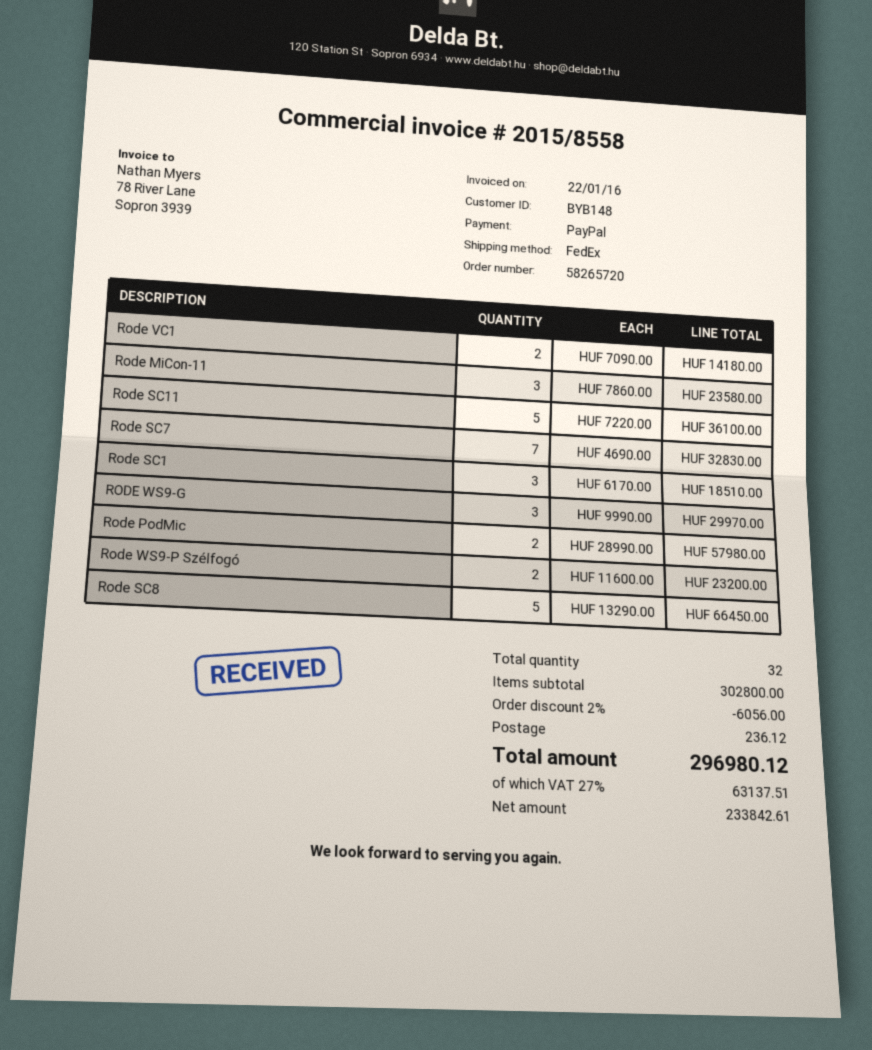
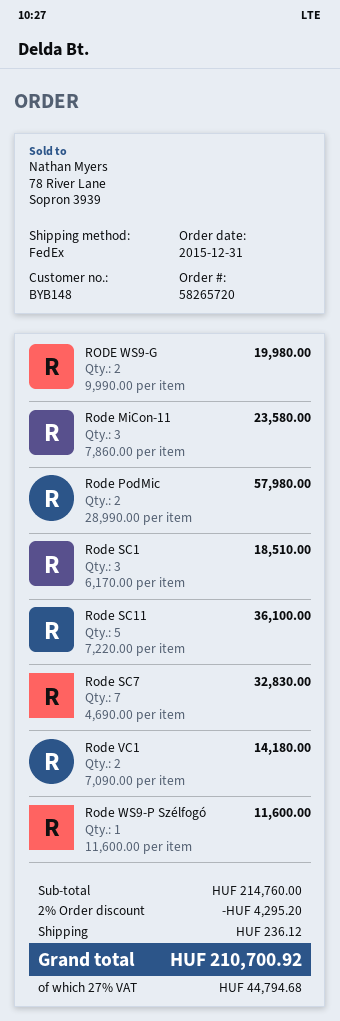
RODE WS9-G: 3 x 9990.00 = 29970.00 -> 2 x 9990.00 = 19980.00
Rode WS9-P Szélfogó: 2 x 11600.00 = 23200.00 -> 1 x 11600.00 = 11600.00
Rode SC8: 5 x 13290.00 = 66450.00 -> none
subtotal: 302800.00 -> 214760.00
discount: 2% = 6056.00 -> 2% = 4295.20
tax: 27% = 63137.51 -> 27% = 44794.68
total: 296980.12 -> 210700.92

